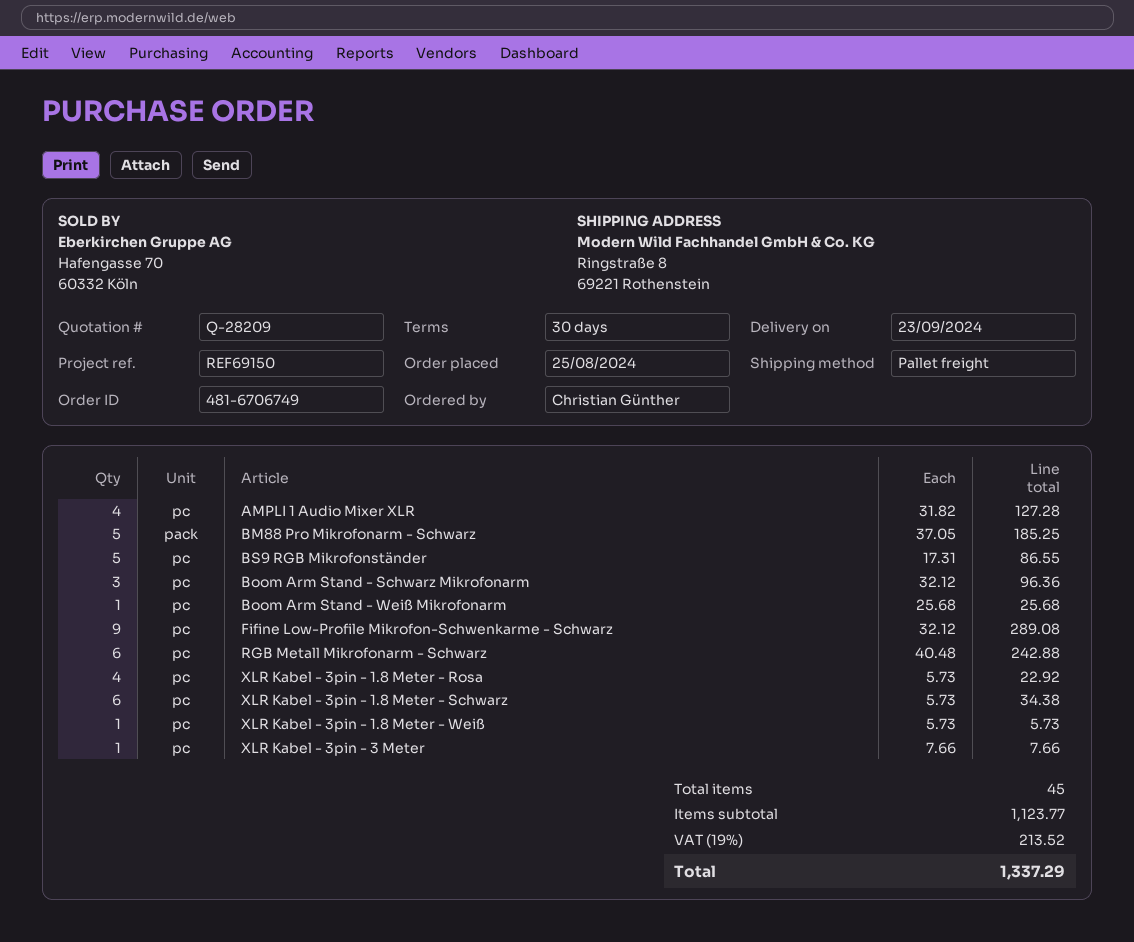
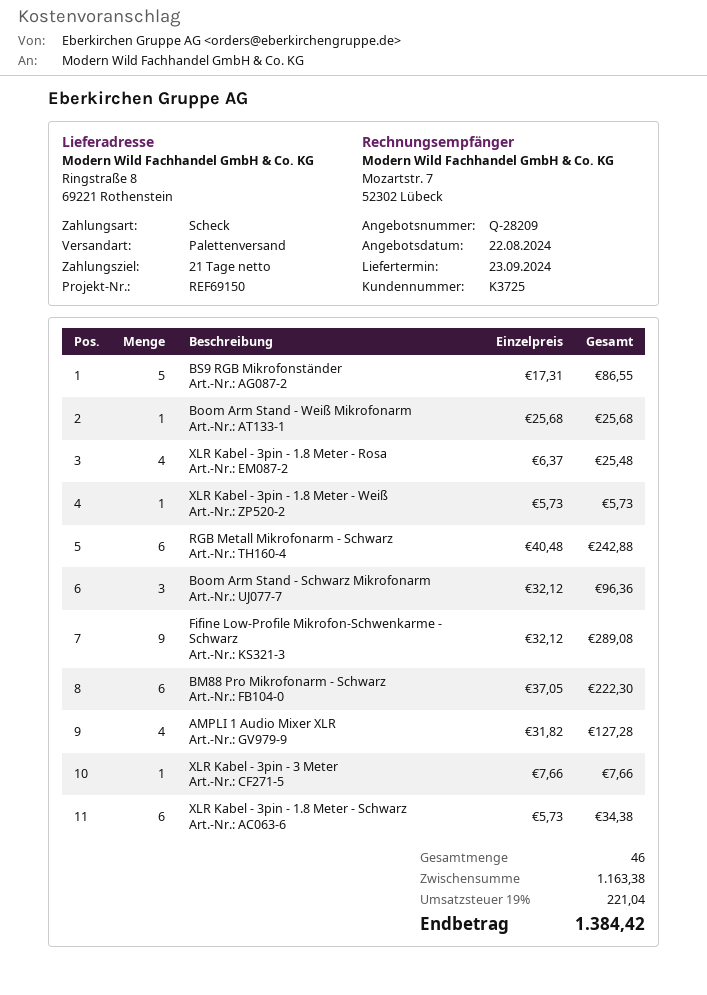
payment terms: 30 days -> 21 days
BM88 Pro Mikrofonarm - Schwarz: 5 x 37.05 = 185.25 -> 6 x 37.05 = 222.30
XLR Kabel - 3pin - 1.8 Meter - Rosa: 4 x 5.73 = 22.92 -> 4 x 6.37 = 25.48
total quantity: 45 -> 46
subtotal: 1123.77 -> 1163.38
tax: 19% = 213.52 -> 19% = 221.04
total: 1337.29 -> 1384.42

